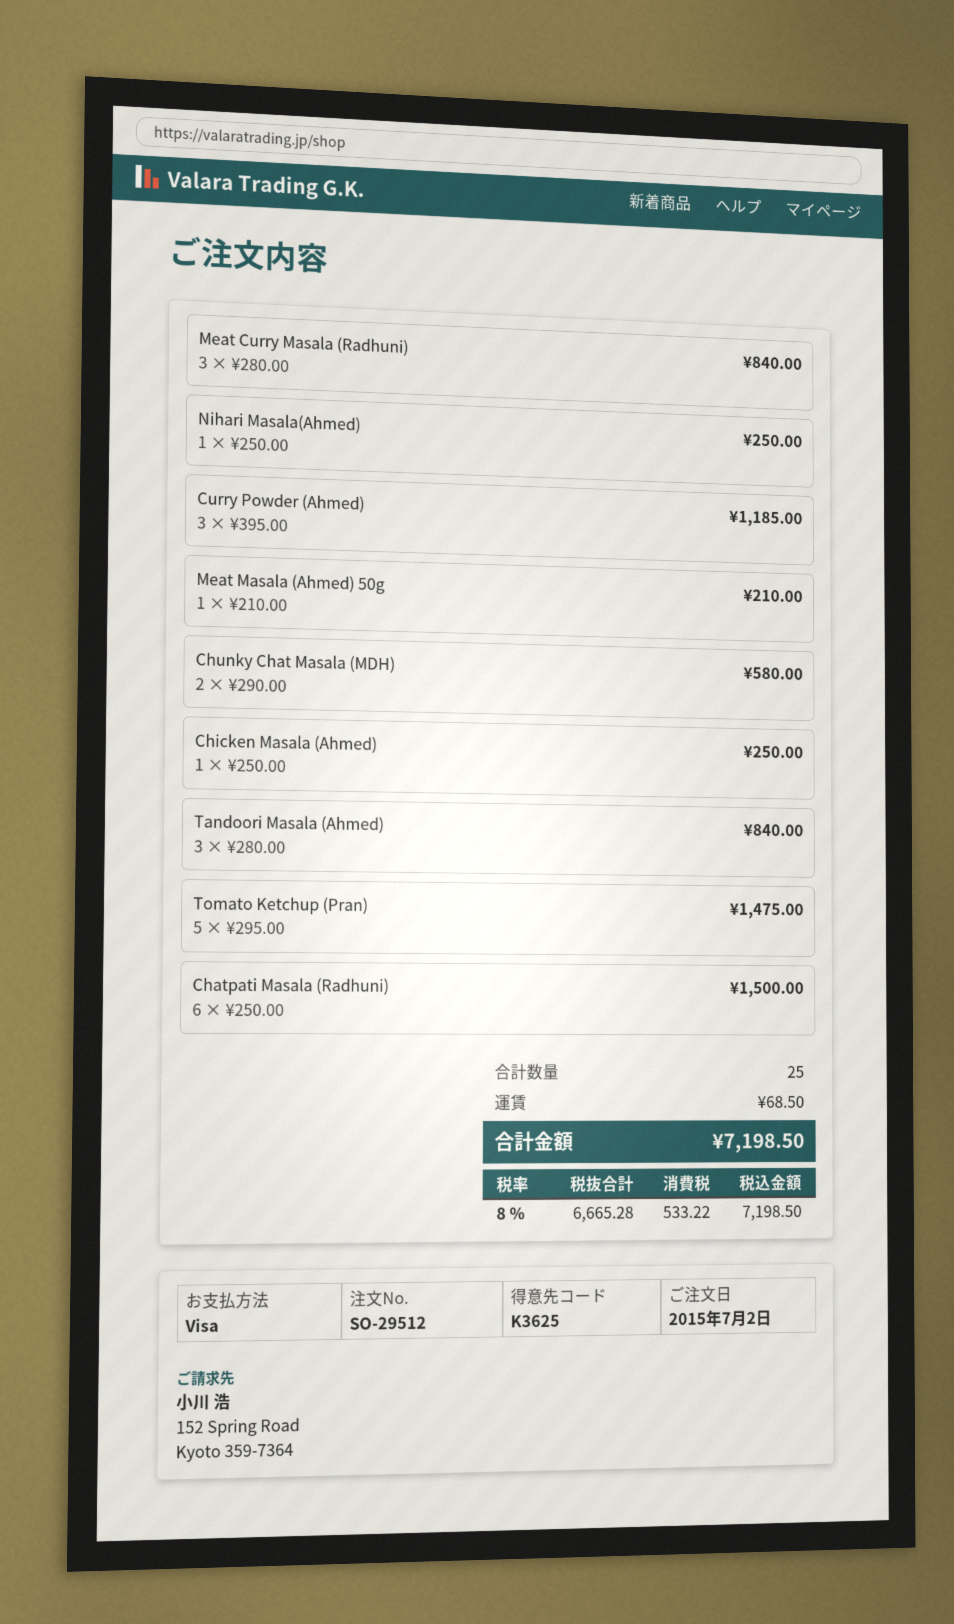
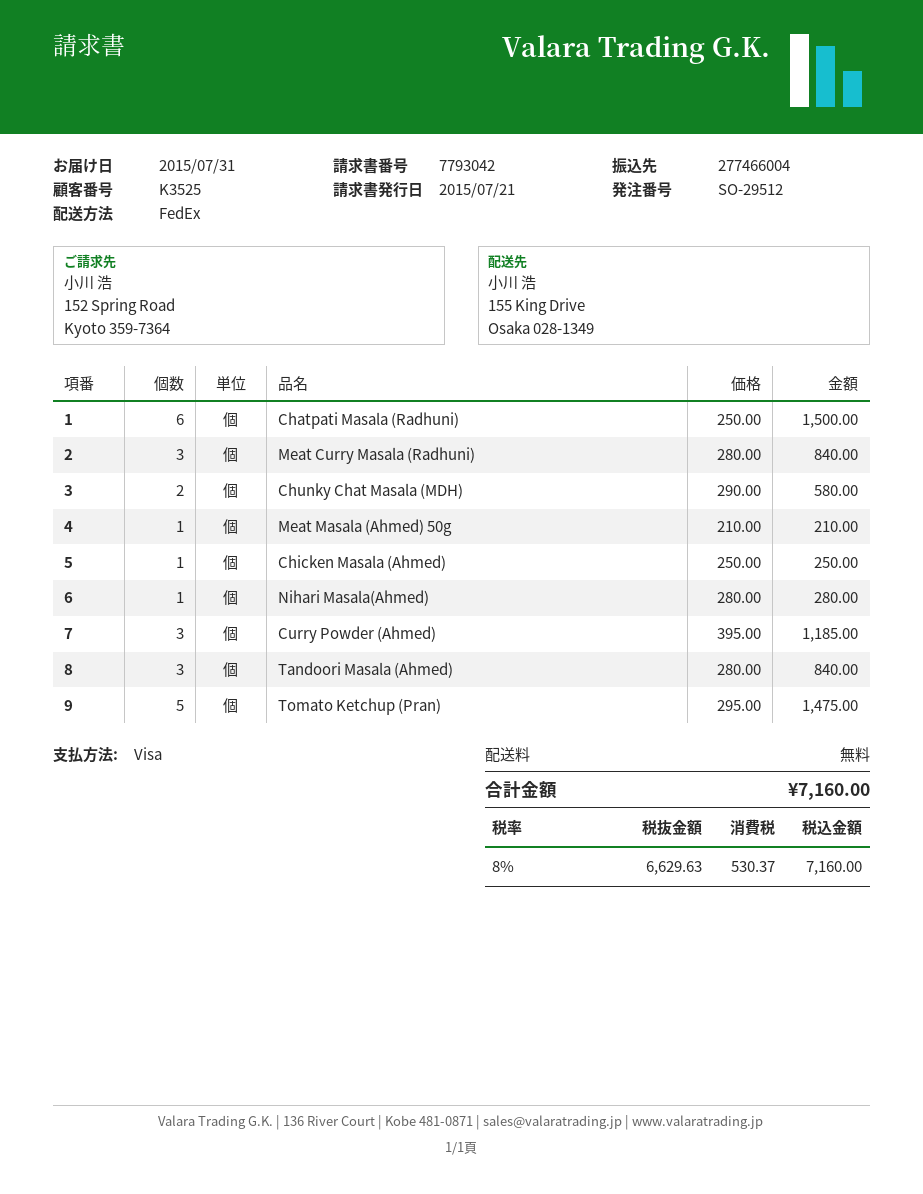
customer number: K3625 -> K3525
Nihari Masala(Ahmed): 1 x 250.00 = 250.00 -> 1 x 280.00 = 280.00
shipping: 68.50 -> 0.00
net: 6665.28 -> 6629.63
tax: 8% = 533.22 -> 8% = 530.37
total: 7198.50 -> 7160.00

